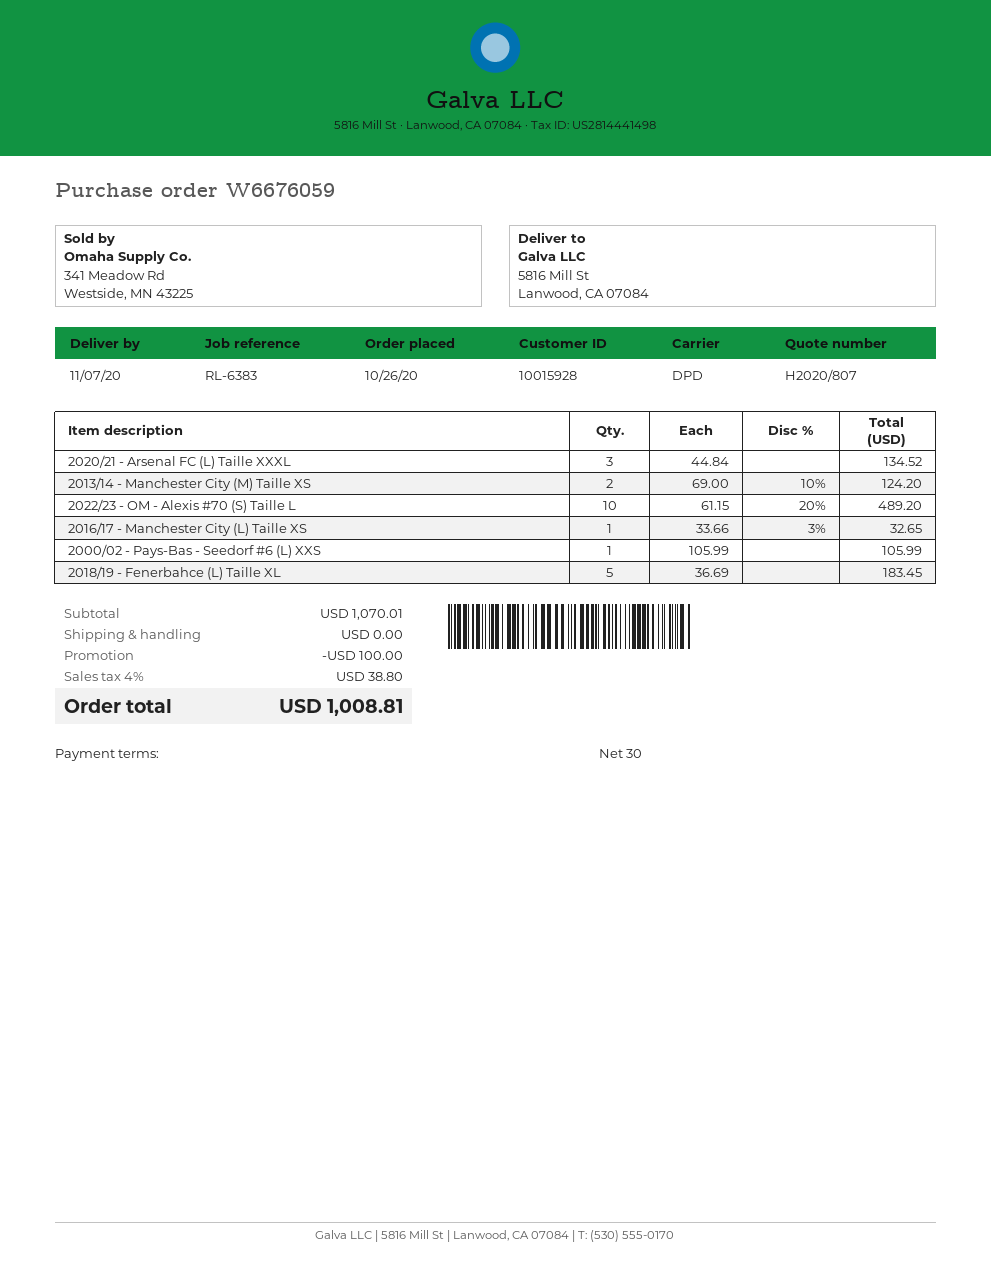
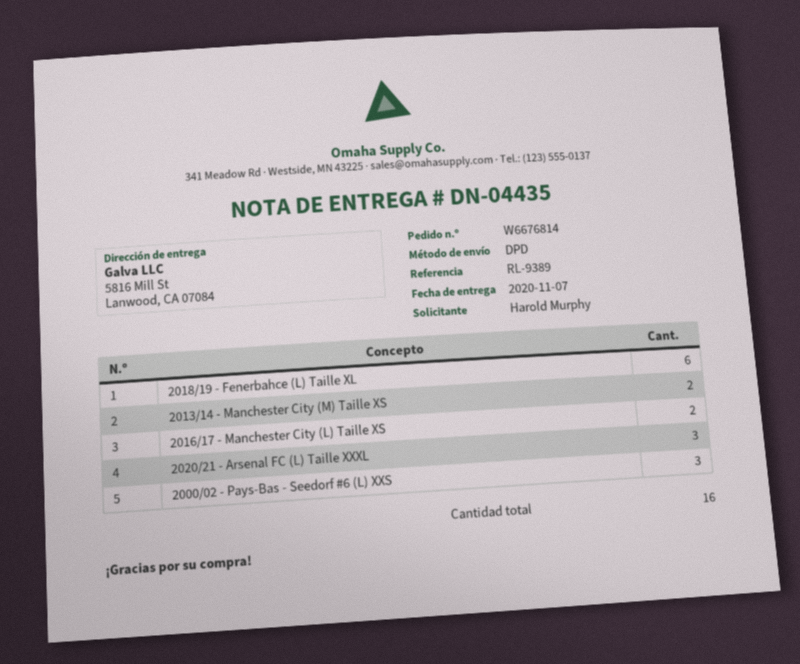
order number: W6676059 -> W6676814
reference: RL-6383 -> RL-9389
2022/23 - OM - Alexis #70 (S) Taille L: 10 -> none
2016/17 - Manchester City (L) Taille XS: 1 -> 2
2000/02 - Pays-Bas - Seedorf #6 (L) XXS: 1 -> 3
2018/19 - Fenerbahce (L) Taille XL: 5 -> 6

